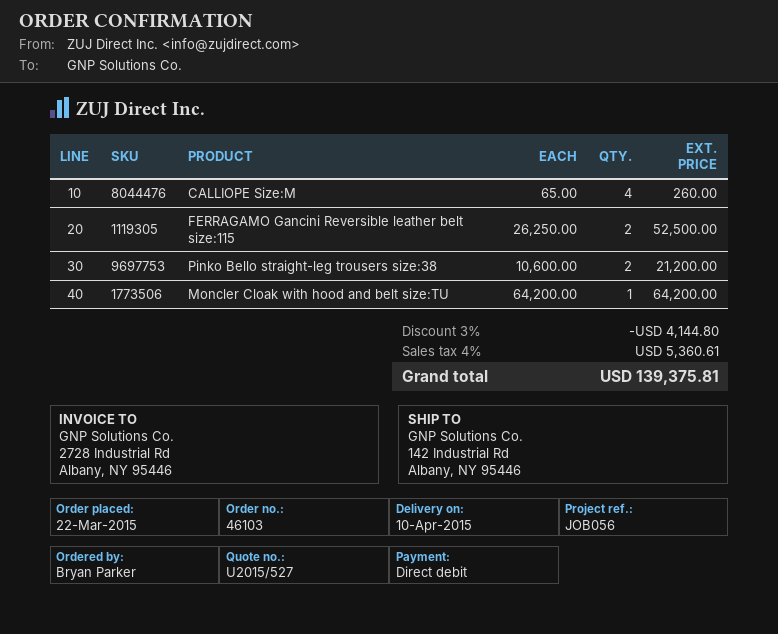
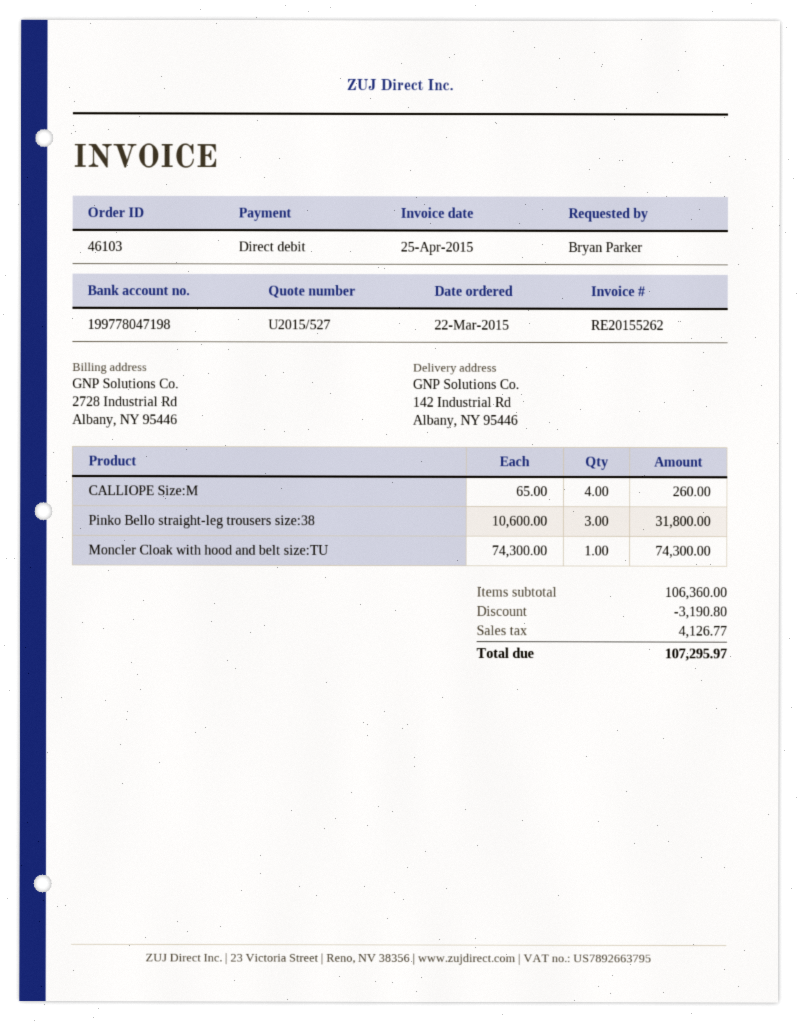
FERRAGAMO Gancini Reversible leather belt size:115: 2 x 26250.00 = 52500.00 -> none
Pinko Bello straight-leg trousers size:38: 2 x 10600.00 = 21200.00 -> 3 x 10600.00 = 31800.00
Moncler Cloak with hood and belt size:TU: 1 x 64200.00 = 64200.00 -> 1 x 74300.00 = 74300.00
discount: 4144.80 -> 3190.80
tax: 5360.61 -> 4126.77
total: 139375.81 -> 107295.97

